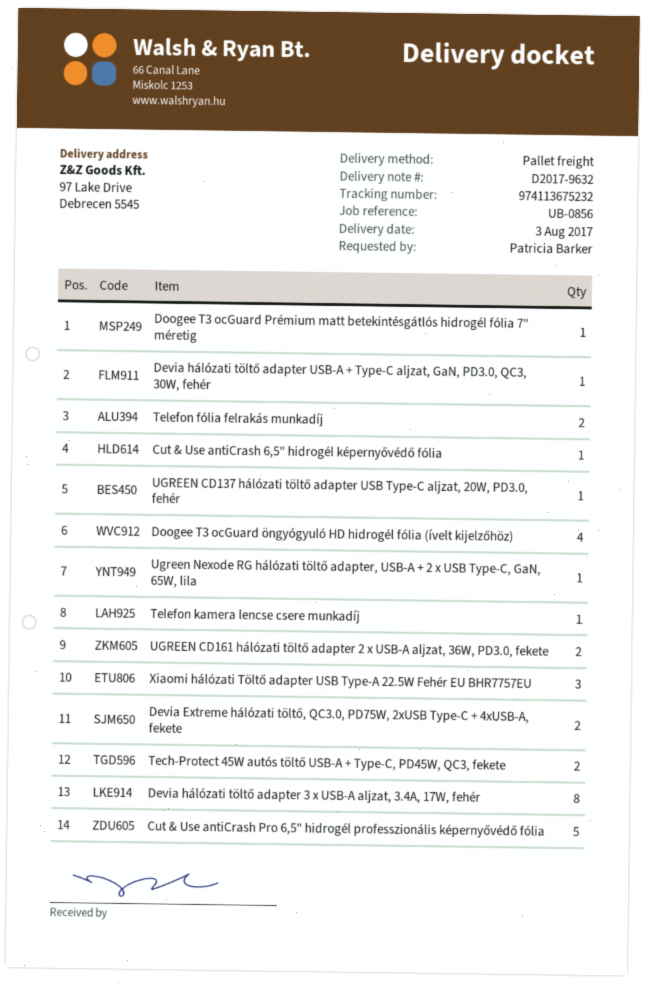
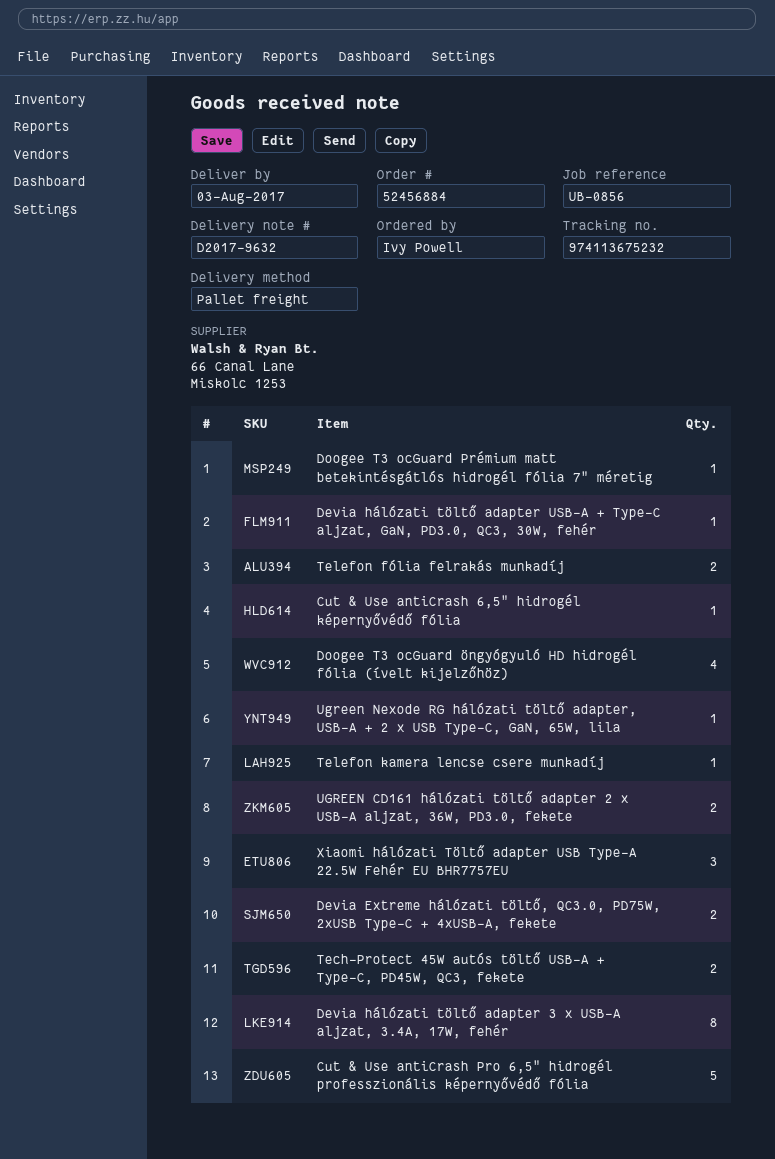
ordered by: Patricia Barker -> Ivy Powell
UGREEN CD137 hálózati töltő adapter USB Type-C aljzat, 20W, PD3.0, fehér: 1 -> none

